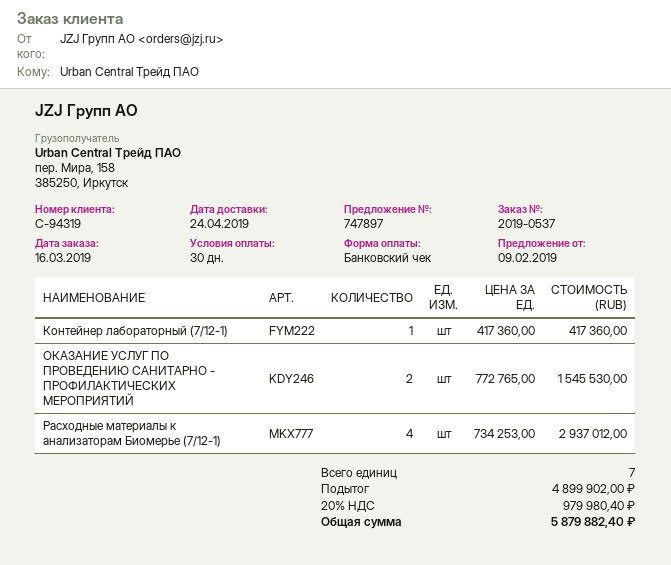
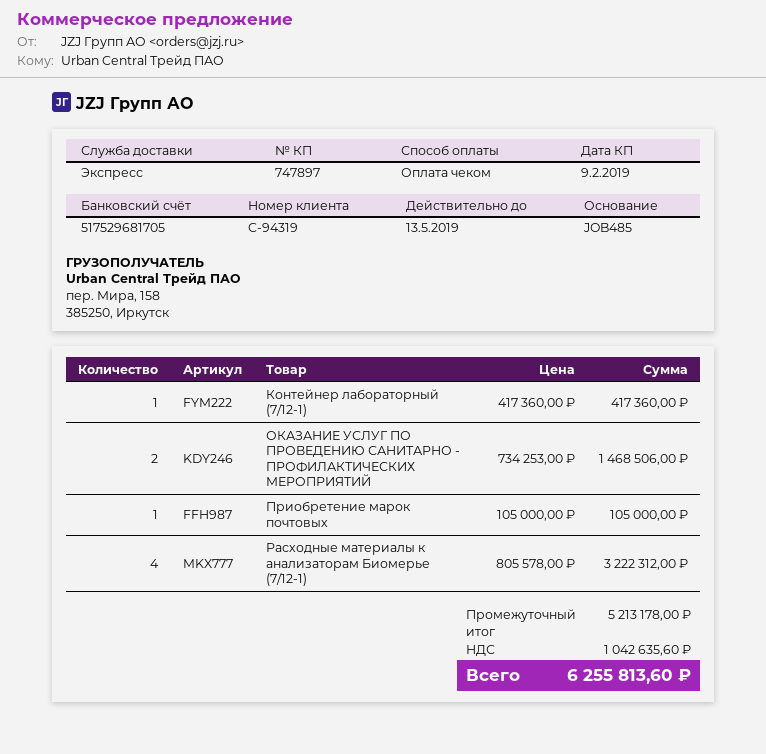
ОКАЗАНИЕ УСЛУГ ПО ПРОВЕДЕНИЮ САНИТАРНО - ПРОФИЛАКТИЧЕСКИХ МЕРОПРИЯТИЙ: 2 x 772765.00 = 1545530.00 -> 2 x 734253.00 = 1468506.00
Расходные материалы к анализаторам Биомерье (7/12-1): 4 x 734253.00 = 2937012.00 -> 4 x 805578.00 = 3222312.00
Приобретение марок почтовых: none -> 1 x 105000.00 = 105000.00
subtotal: 4899902.00 -> 5213178.00
tax: 979980.40 -> 1042635.60
total: 5879882.40 -> 6255813.60

